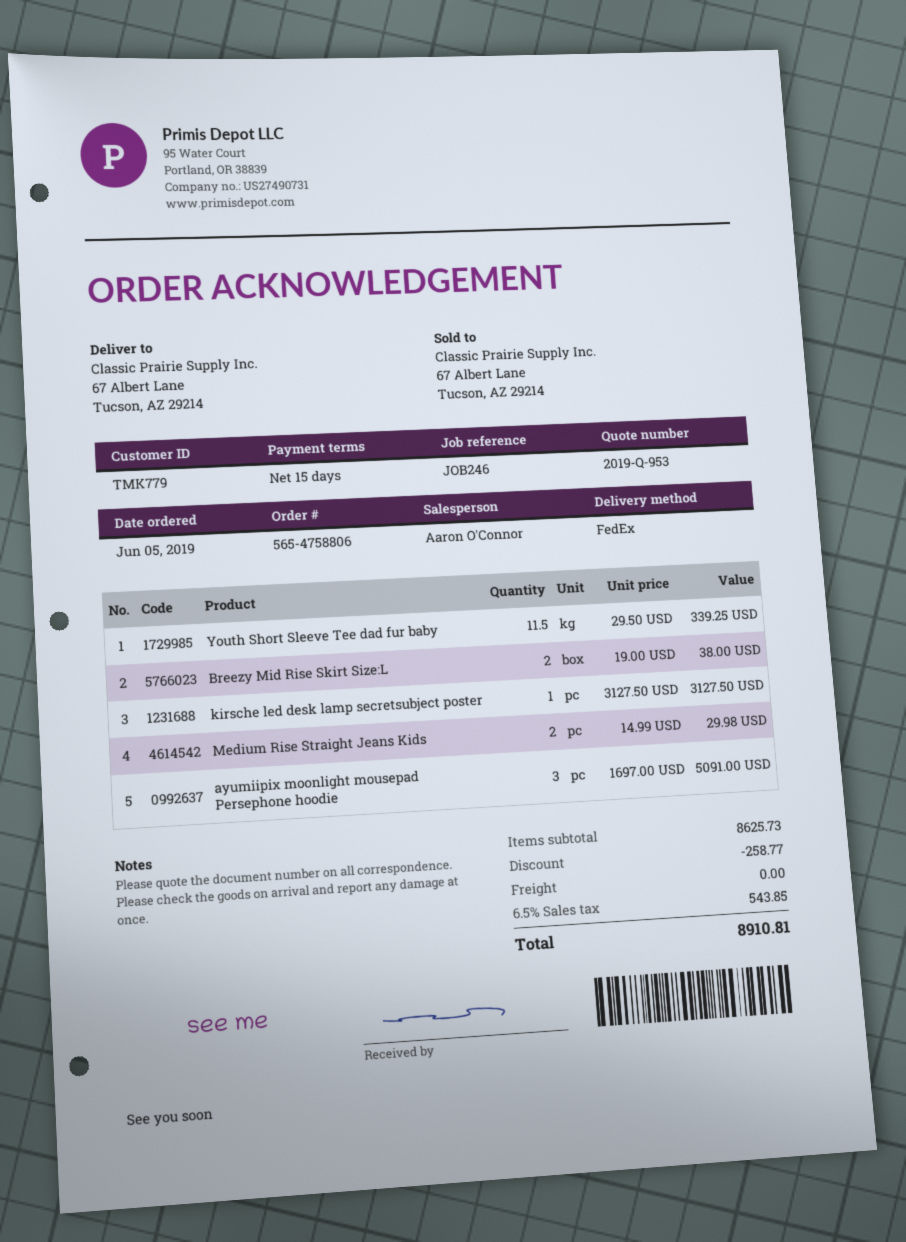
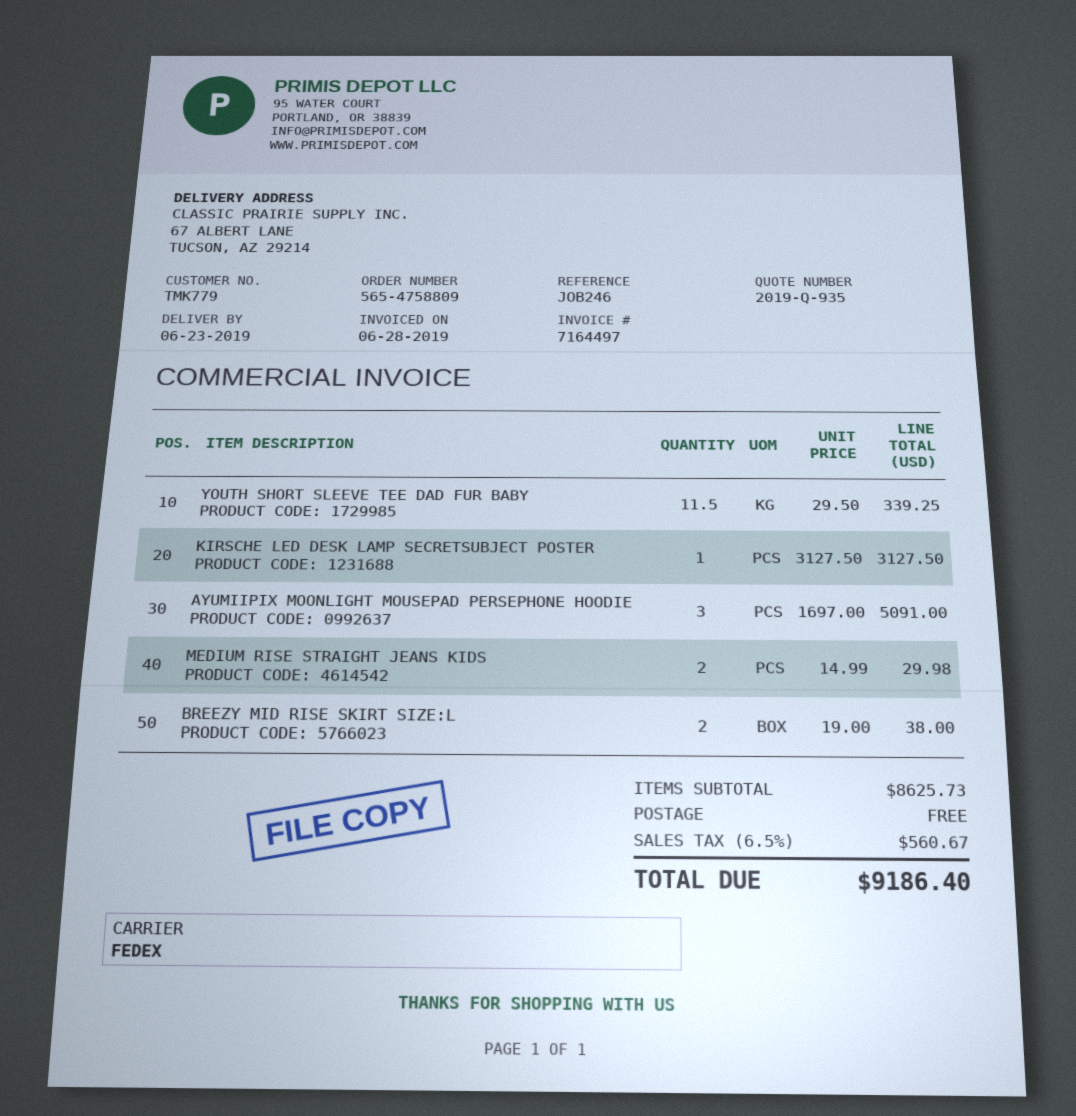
quote number: 2019-Q-953 -> 2019-Q-935
order number: 565-4758806 -> 565-4758809
discount: 258.77 -> none
tax: 6.5% = 543.85 -> 6.5% = 560.67
total: 8910.81 -> 9186.40

